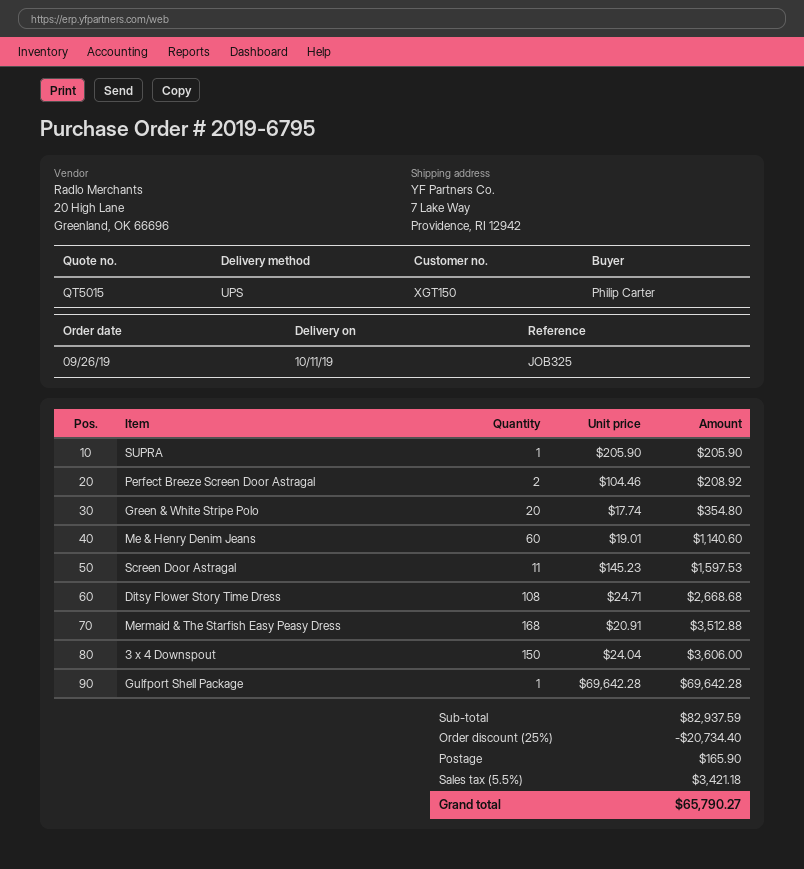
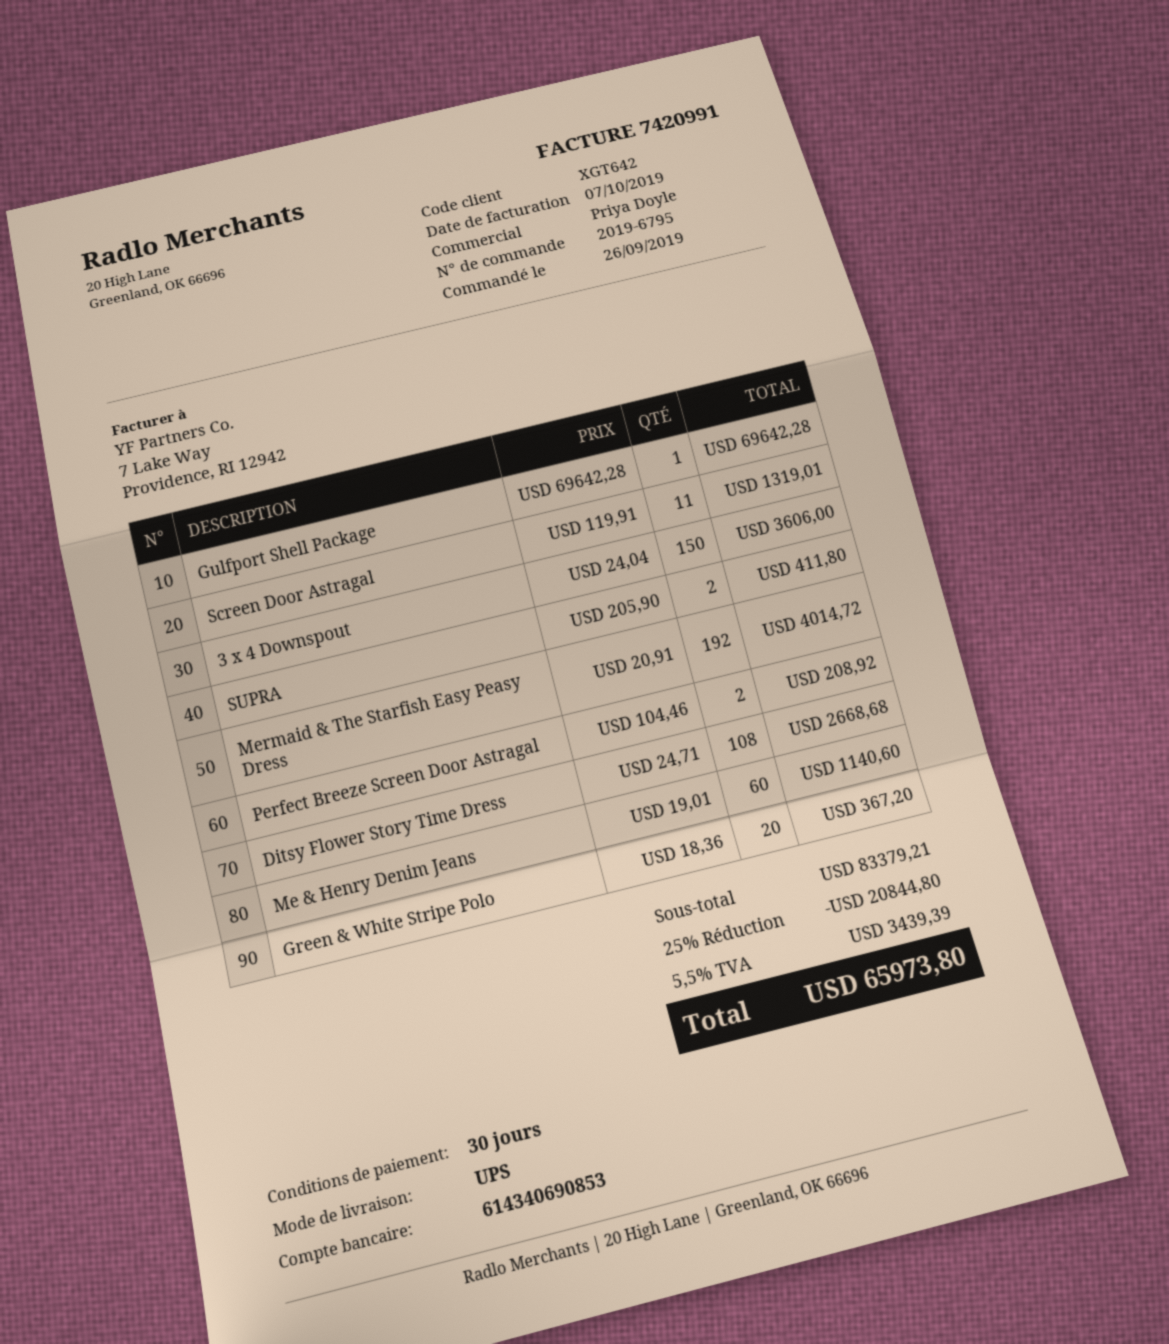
customer number: XGT150 -> XGT642
SUPRA: 1 x 205.90 = 205.90 -> 2 x 205.90 = 411.80
Green & White Stripe Polo: 20 x 17.74 = 354.80 -> 20 x 18.36 = 367.20
Screen Door Astragal: 11 x 145.23 = 1597.53 -> 11 x 119.91 = 1319.01
Mermaid & The Starfish Easy Peasy Dress: 168 x 20.91 = 3512.88 -> 192 x 20.91 = 4014.72
subtotal: 82937.59 -> 83379.21
discount: 25% = 20734.40 -> 25% = 20844.80
shipping: 165.90 -> none
tax: 5.5% = 3421.18 -> 5.5% = 3439.39
total: 65790.27 -> 65973.80

